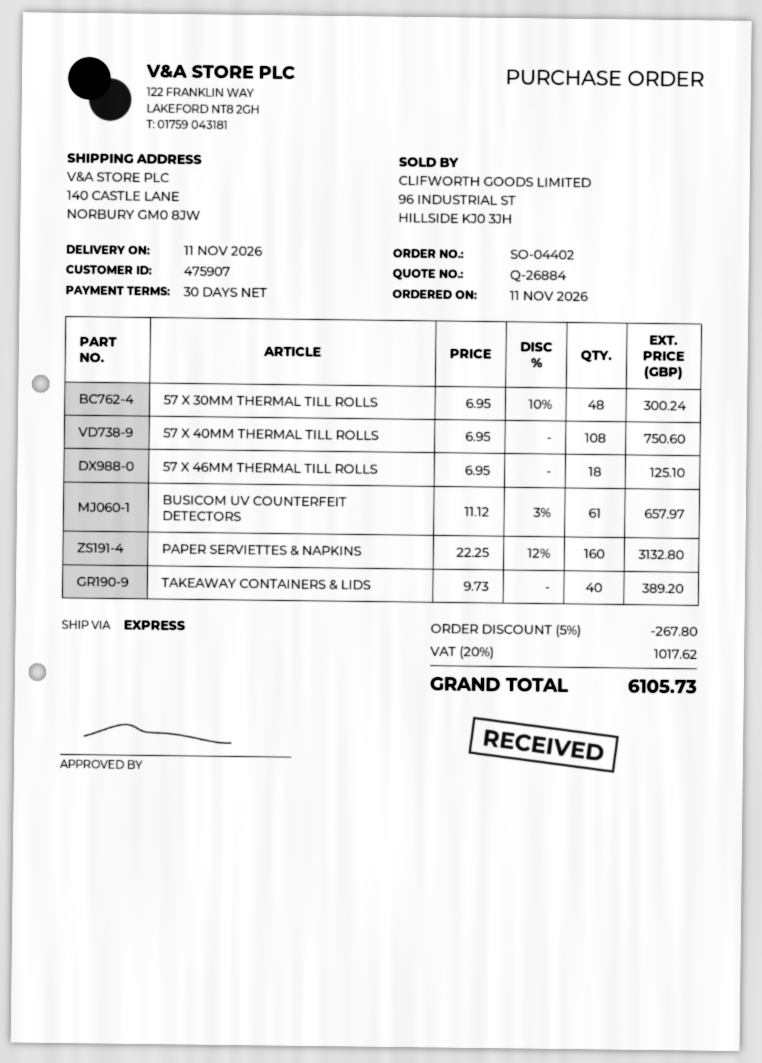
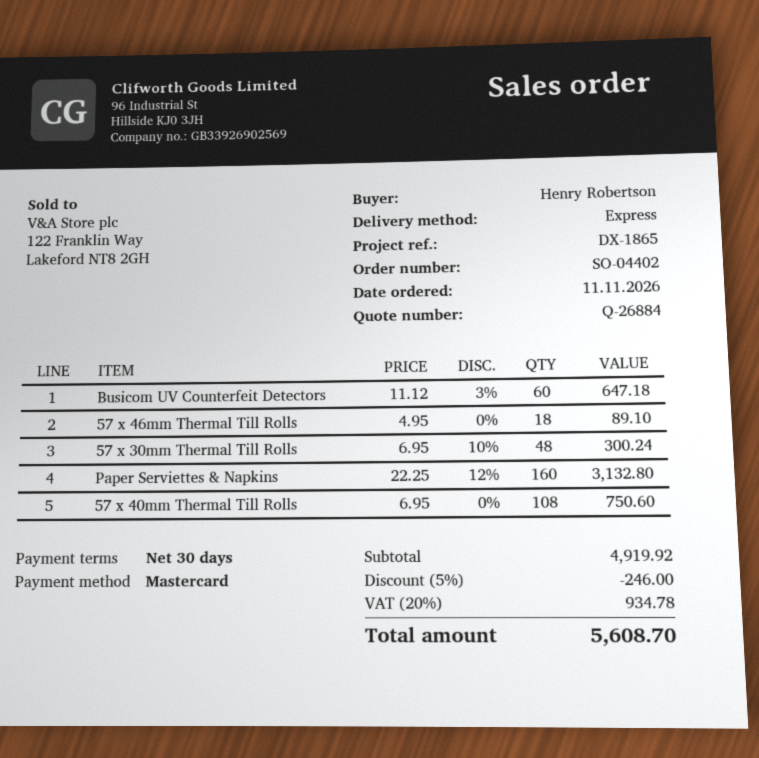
57 X 46MM THERMAL TILL ROLLS: 18 x 6.95 = 125.10 -> 18 x 4.95 = 89.10
BUSICOM UV COUNTERFEIT DETECTORS: 61 x 11.12 - 3% = 657.97 -> 60 x 11.12 - 3% = 647.18
TAKEAWAY CONTAINERS & LIDS: 40 x 9.73 = 389.20 -> none
discount: 5% = 267.80 -> 5% = 246.00
tax: 20% = 1017.62 -> 20% = 934.78
total: 6105.73 -> 5608.70

